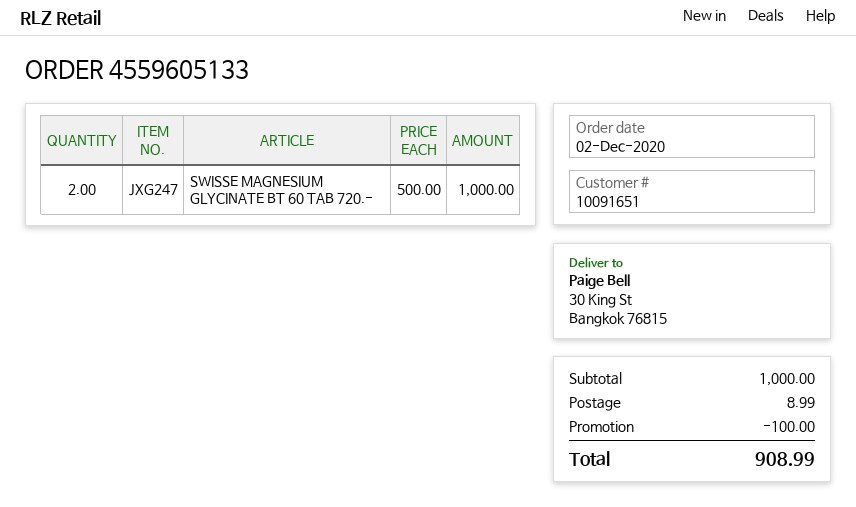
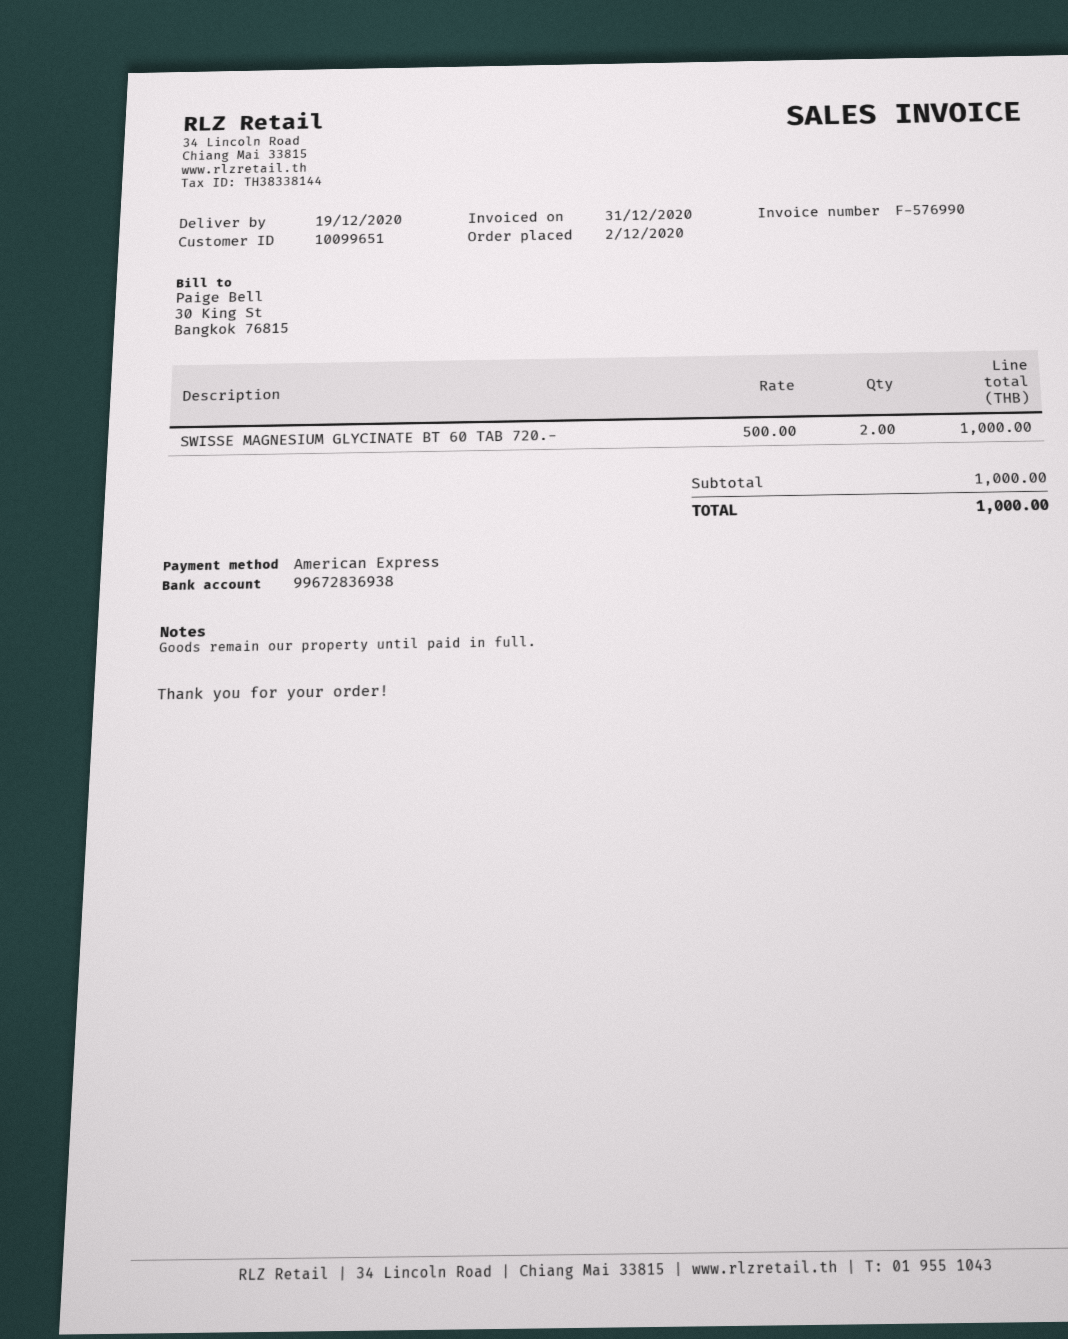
customer number: 10091651 -> 10099651
discount: 100.00 -> none
shipping: 8.99 -> none
total: 908.99 -> 1000.00

